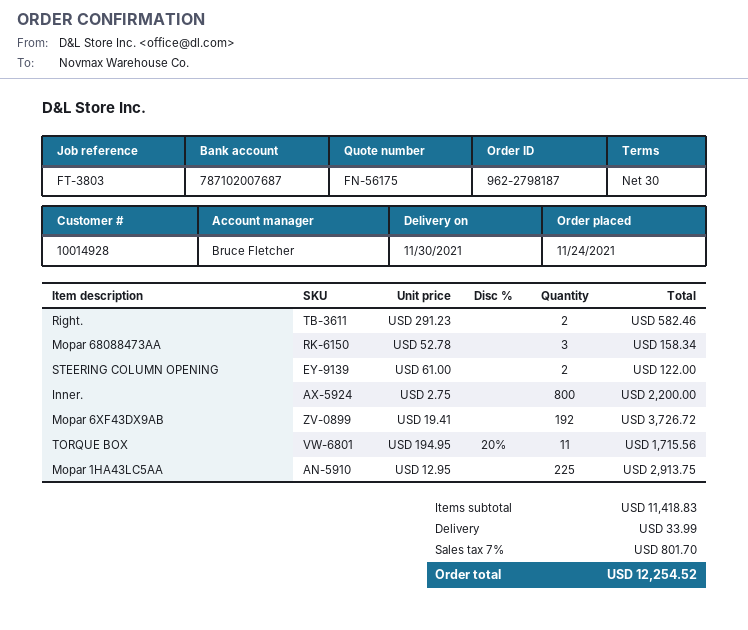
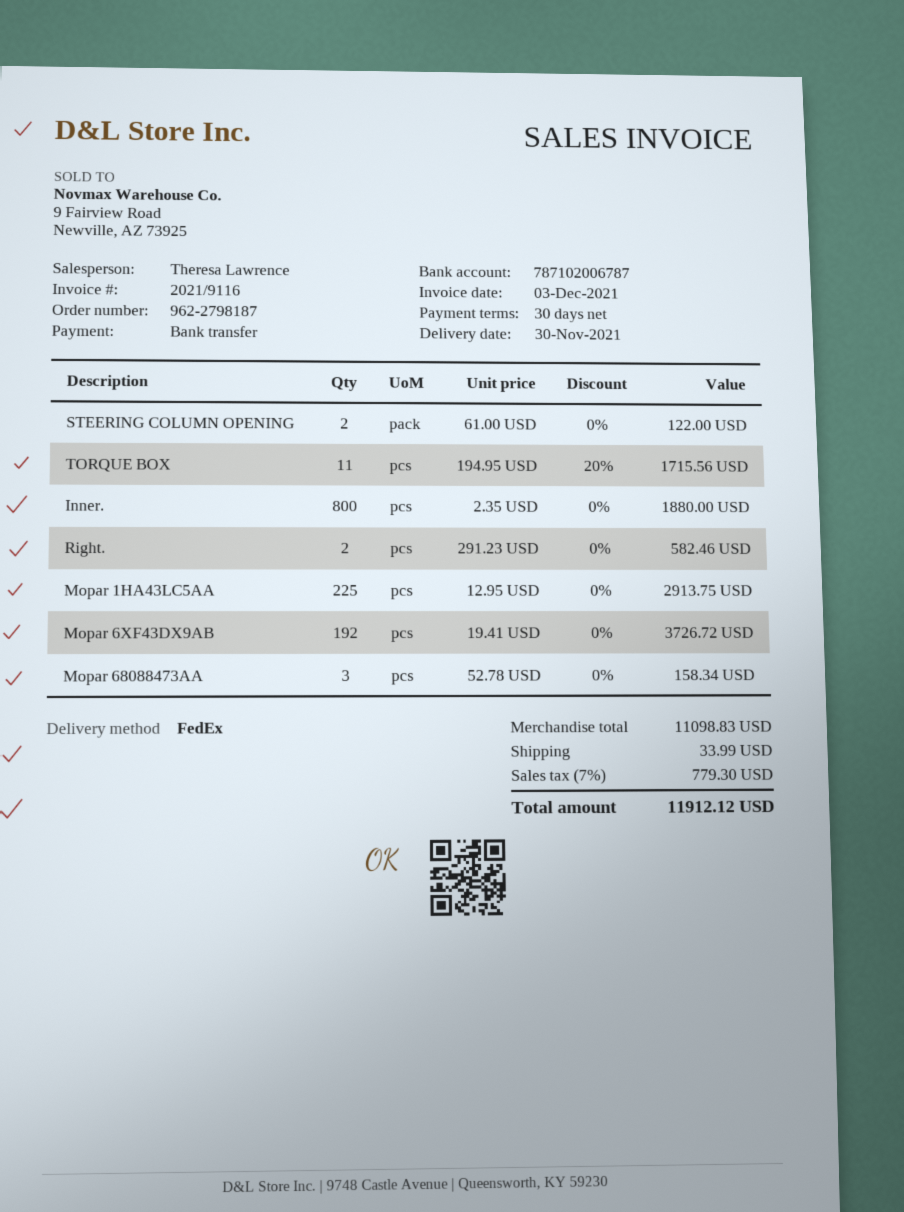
sales rep: Bruce Fletcher -> Theresa Lawrence
bank account: 787102007687 -> 787102006787
Inner.: 800 x 2.75 = 2200.00 -> 800 x 2.35 = 1880.00
subtotal: 11418.83 -> 11098.83
tax: 7% = 801.70 -> 7% = 779.30
total: 12254.52 -> 11912.12

